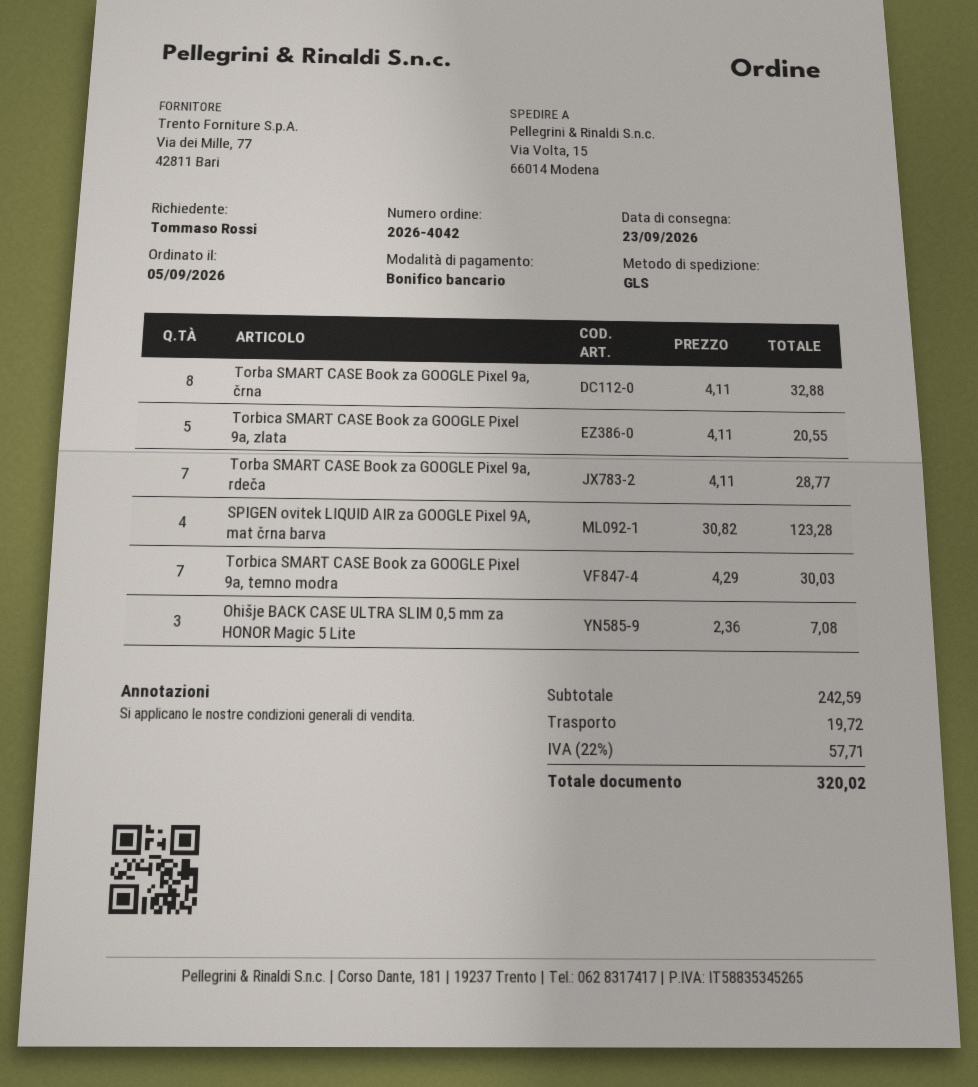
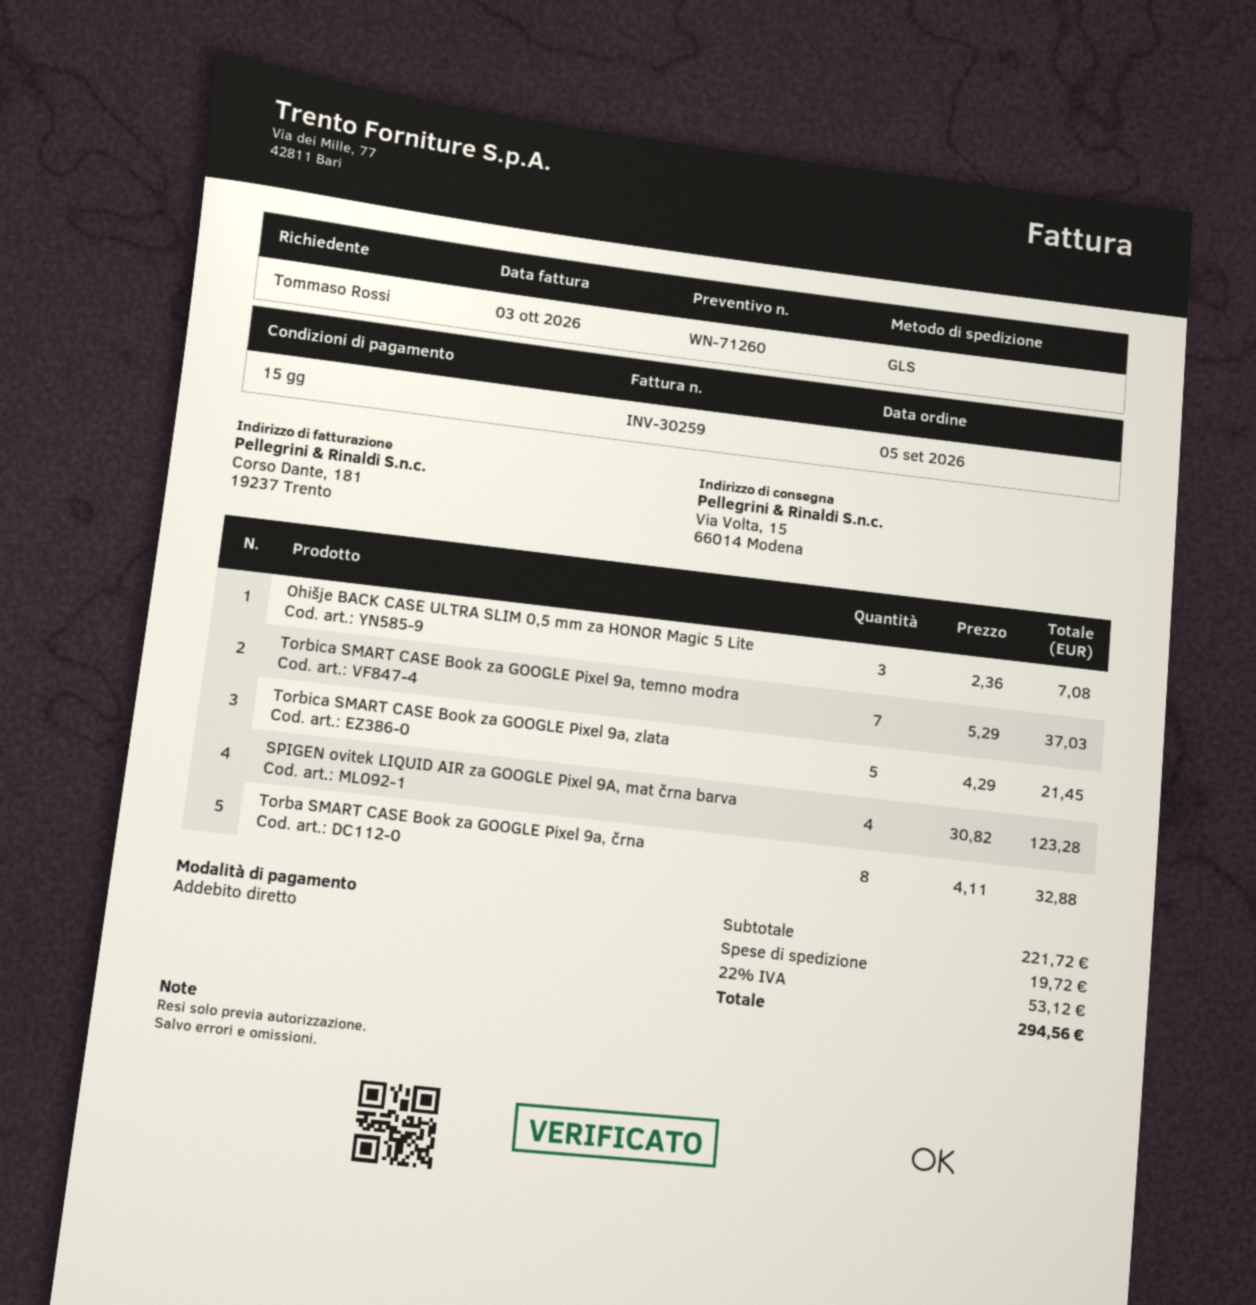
payment method: bank transfer -> direct debit
Torbica SMART CASE Book za GOOGLE Pixel 9a, zlata: 5 x 4.11 = 20.55 -> 5 x 4.29 = 21.45
Torba SMART CASE Book za GOOGLE Pixel 9a, rdeča: 7 x 4.11 = 28.77 -> none
Torbica SMART CASE Book za GOOGLE Pixel 9a, temno modra: 7 x 4.29 = 30.03 -> 7 x 5.29 = 37.03
subtotal: 242.59 -> 221.72
tax: 22% = 57.71 -> 22% = 53.12
total: 320.02 -> 294.56

